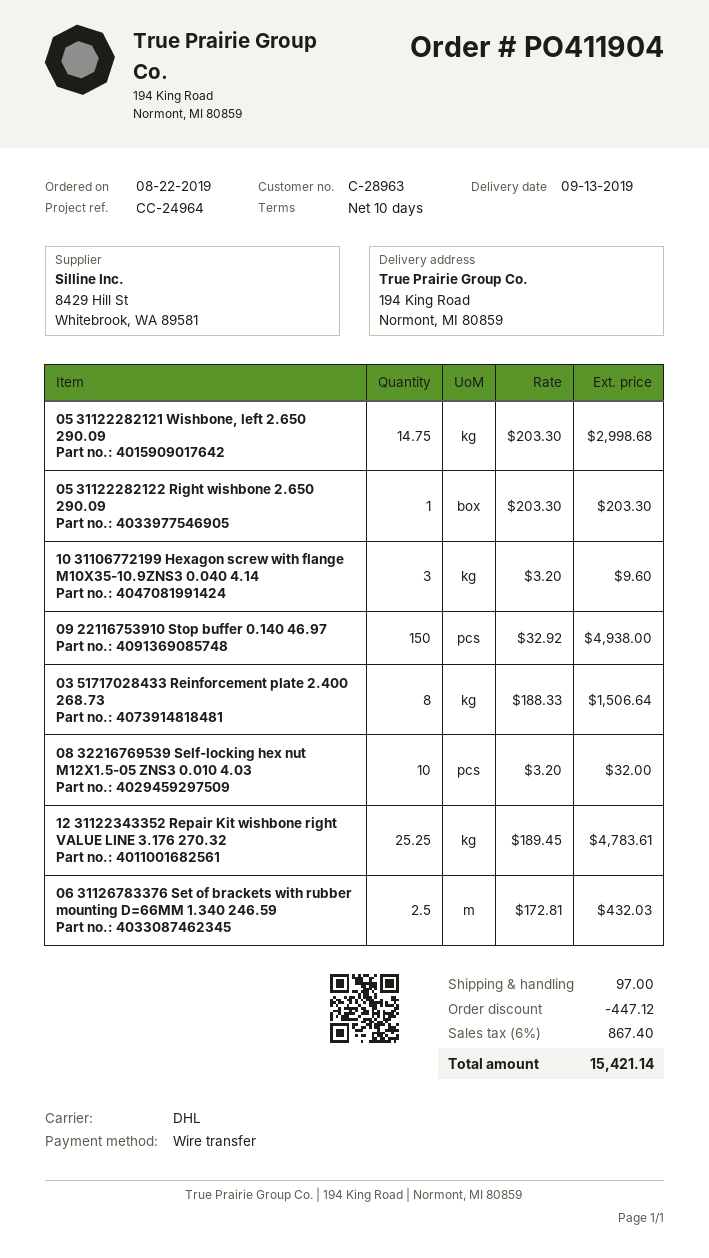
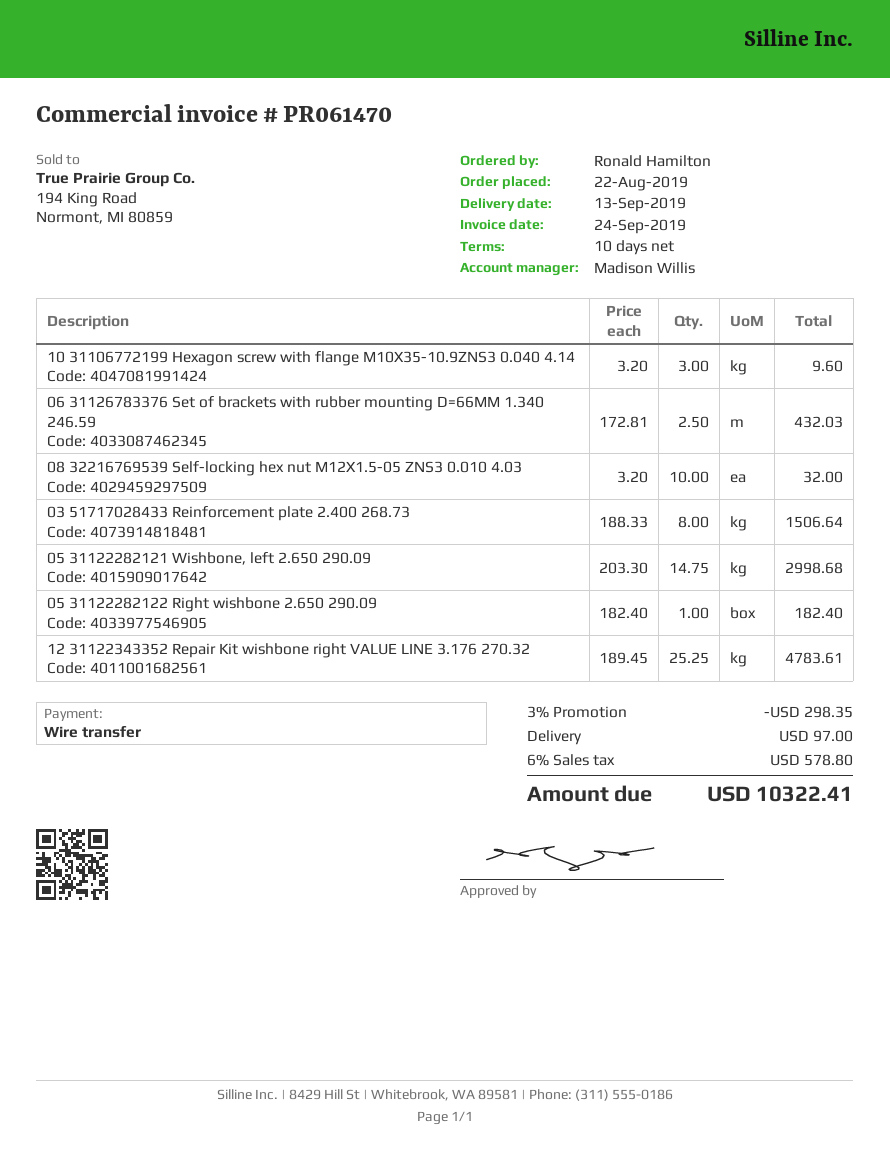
05 31122282122 Right wishbone 2.650 290.09: 1 x 203.30 = 203.30 -> 1 x 182.40 = 182.40
09 22116753910 Stop buffer 0.140 46.97: 150 x 32.92 = 4938.00 -> none
discount: 447.12 -> 298.35
tax: 6% = 867.40 -> 6% = 578.80
total: 15421.14 -> 10322.41

